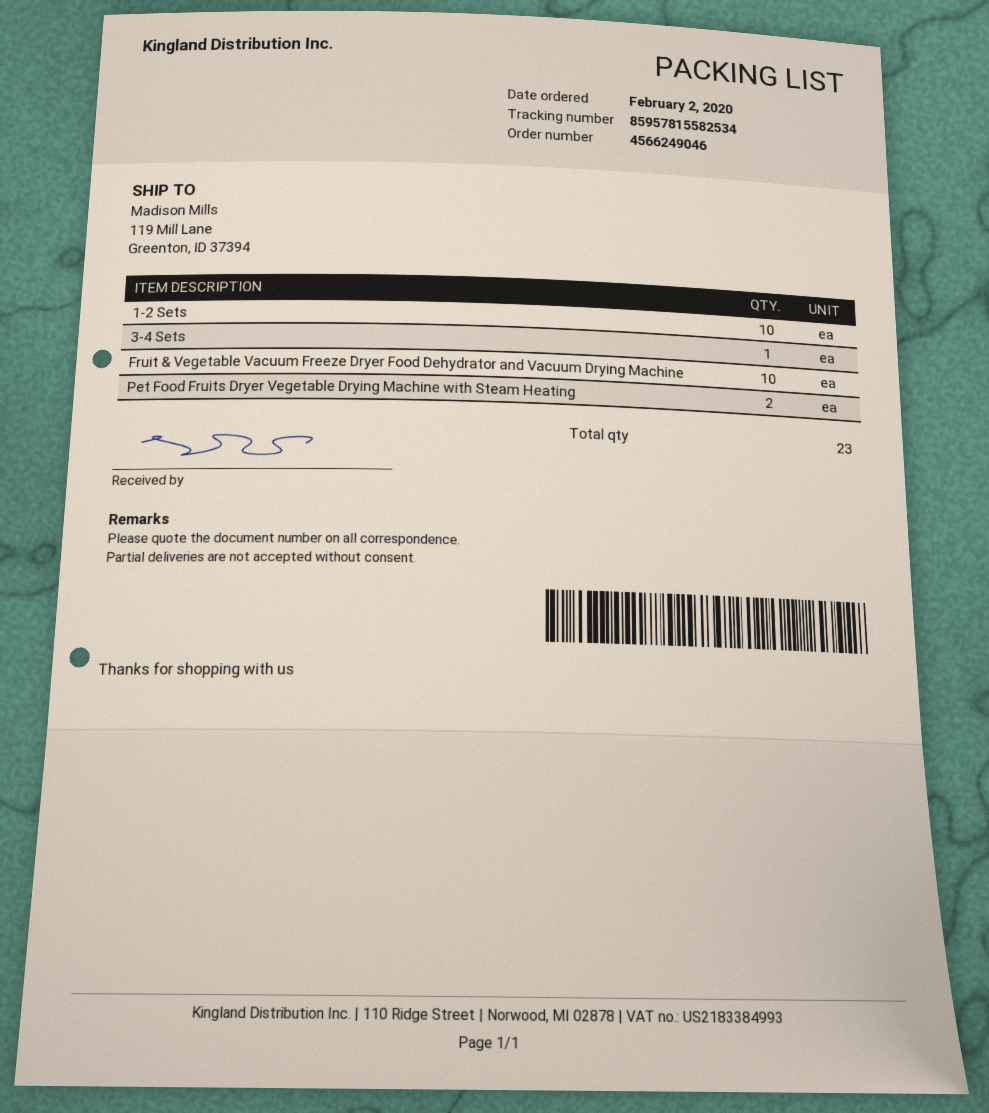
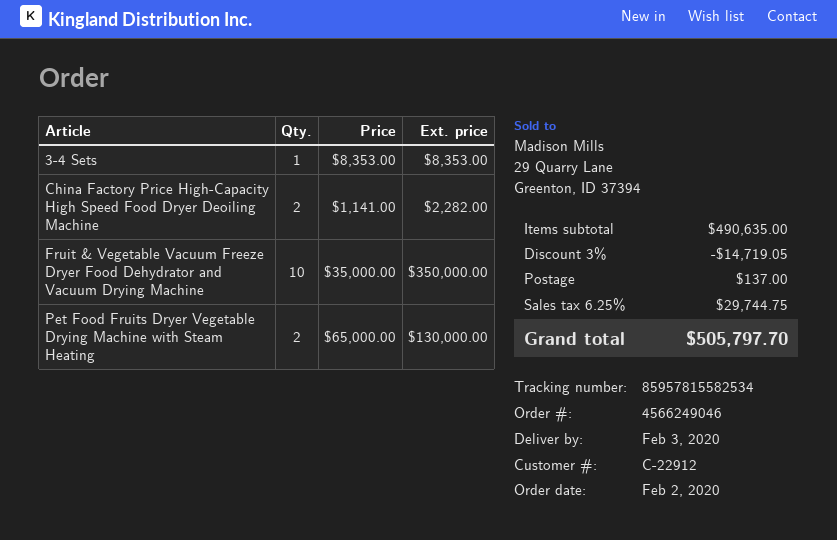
1-2 Sets: 10 -> none
China Factory Price High-Capacity High Speed Food Dryer Deoiling Machine: none -> 2

